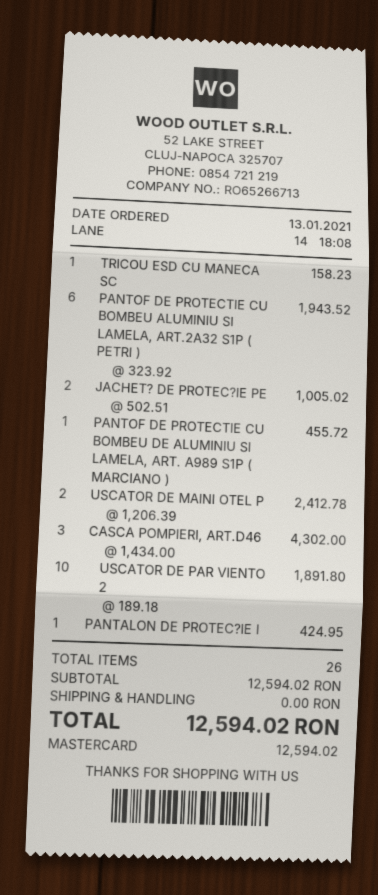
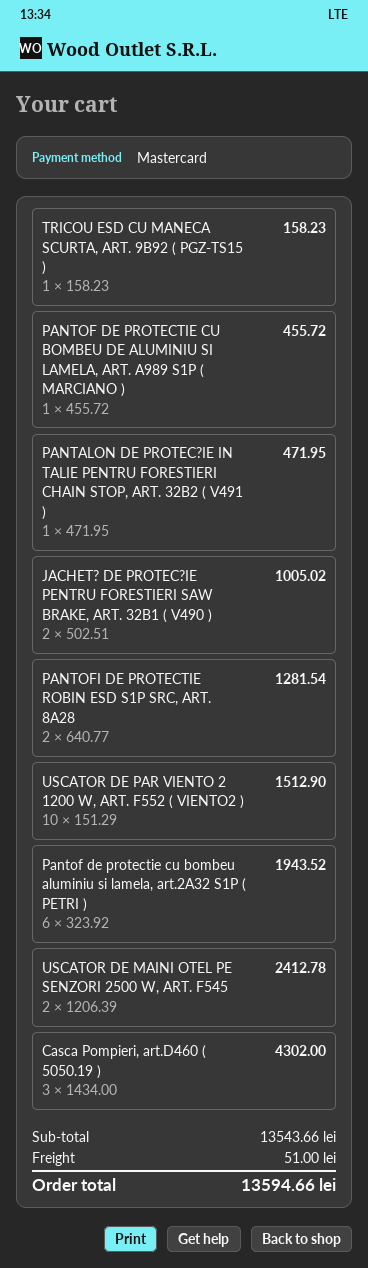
USCATOR DE PAR VIENTO 2: 10 x 189.18 = 1891.80 -> 10 x 151.29 = 1512.90
PANTALON DE PROTEC?IE I: 1 x 424.95 = 424.95 -> 1 x 471.95 = 471.95
PANTOFI DE PROTECTIE ROBIN ESD S1P SRC, ART. 8A28: none -> 2 x 640.77 = 1281.54
subtotal: 12594.02 -> 13543.66
shipping: 0.00 -> 51.00
total: 12594.02 -> 13594.66

